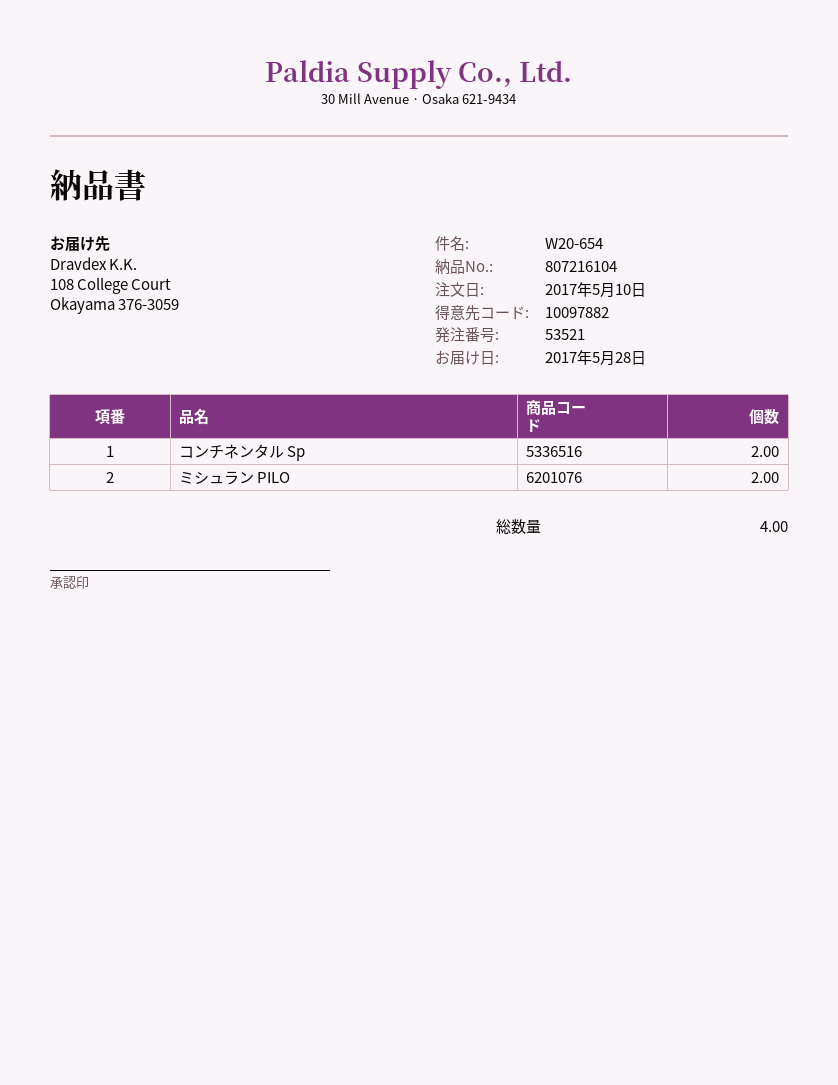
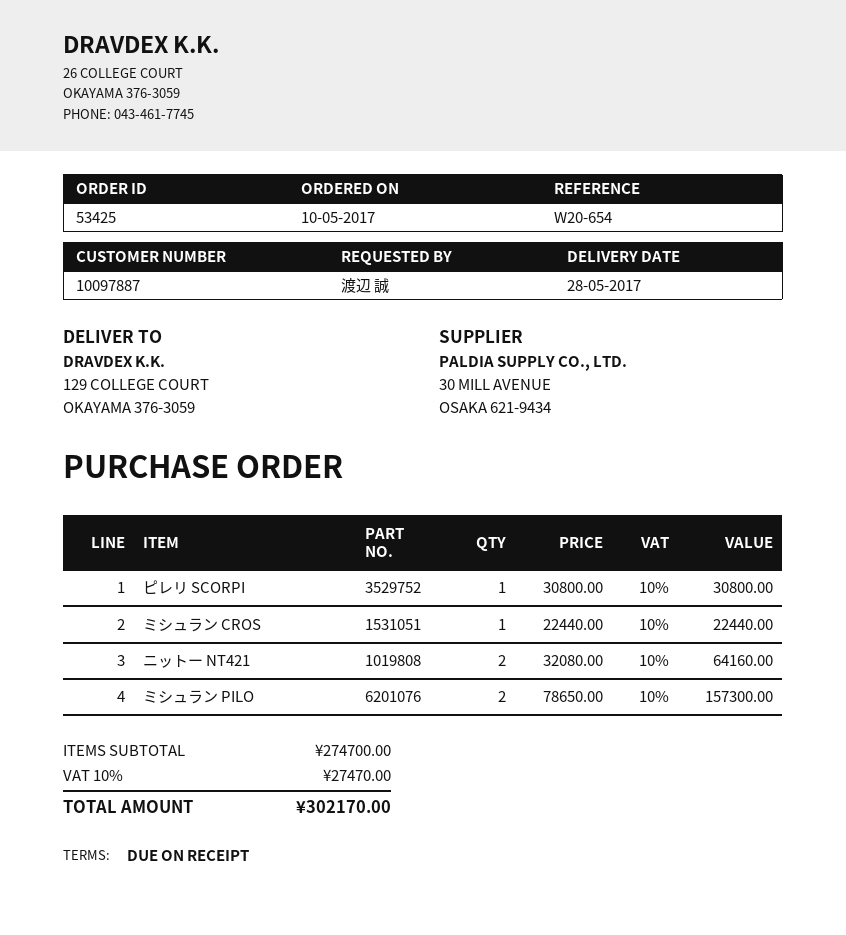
order number: 53521 -> 53425
customer number: 10097882 -> 10097887
ship to: 108 College Court, Okayama 376-3059 -> 129 COLLEGE COURT, OKAYAMA 376-3059
コンチネンタル Sp: 2 -> none
ピレリ SCORPI: none -> 1
ミシュラン CROS: none -> 1
ニットー NT421: none -> 2

